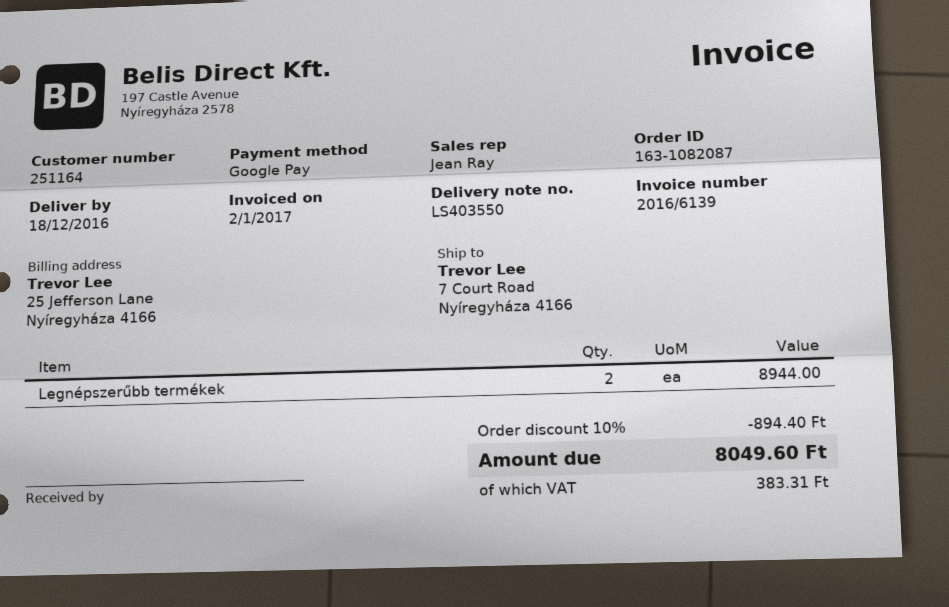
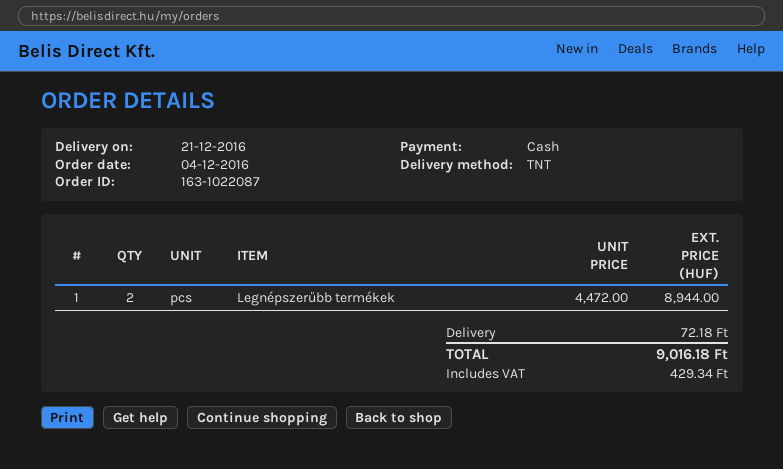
order number: 163-1082087 -> 163-1022087
delivery date: 2016-12-18 -> 2016-12-21
payment method: Google Pay -> cash
discount: 10% = 894.40 -> none
shipping: none -> 72.18
tax: 383.31 -> 429.34
total: 8049.60 -> 9016.18

